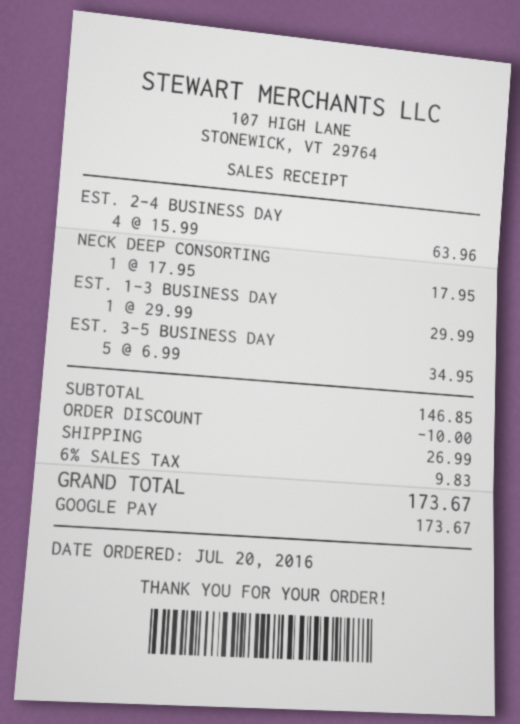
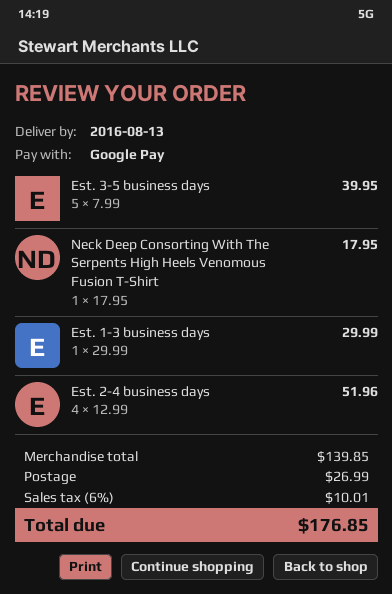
EST. 2-4 BUSINESS DAY: 4 x 15.99 = 63.96 -> 4 x 12.99 = 51.96
EST. 3-5 BUSINESS DAY: 5 x 6.99 = 34.95 -> 5 x 7.99 = 39.95
subtotal: 146.85 -> 139.85
discount: 10.00 -> none
tax: 6% = 9.83 -> 6% = 10.01
total: 173.67 -> 176.85

